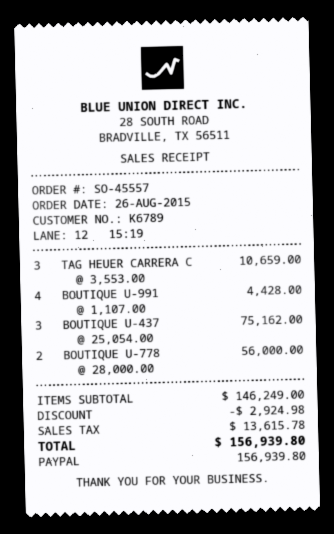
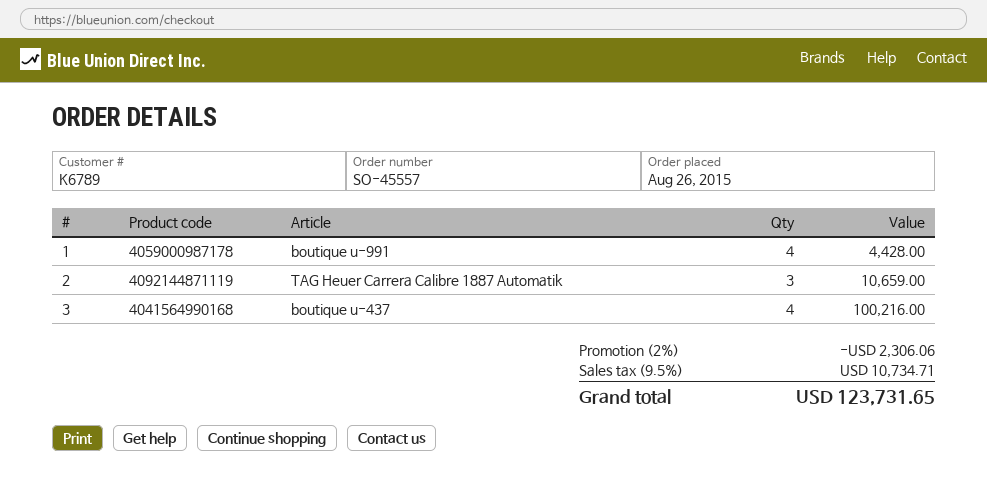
BOUTIQUE U-437: 3 for 75162.00 -> 4 for 100216.00
BOUTIQUE U-778: 2 for 56000.00 -> none
discount: 2924.98 -> 2306.06
tax: 13615.78 -> 10734.71
total: 156939.80 -> 123731.65

